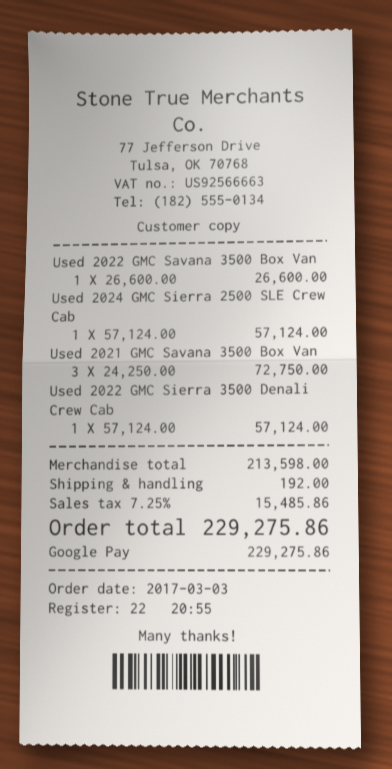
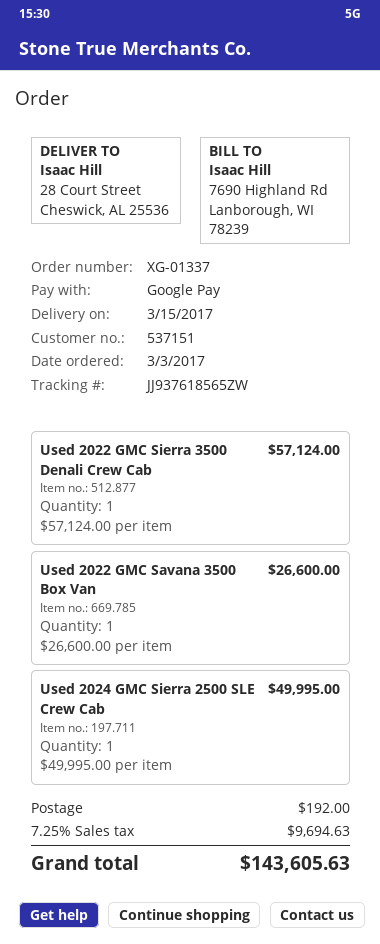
Used 2024 GMC Sierra 2500 SLE Crew Cab: 1 x 57124.00 = 57124.00 -> 1 x 49995.00 = 49995.00
Used 2021 GMC Savana 3500 Box Van: 3 x 24250.00 = 72750.00 -> none
tax: 7.25% = 15485.86 -> 7.25% = 9694.63
total: 229275.86 -> 143605.63

